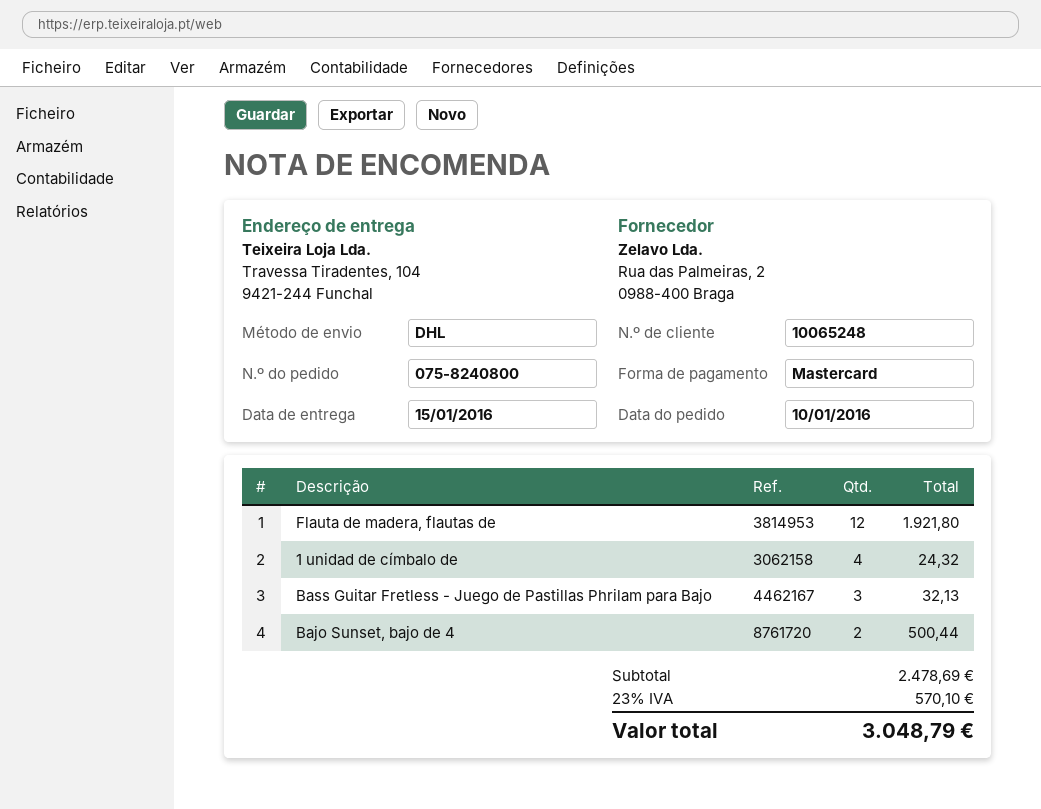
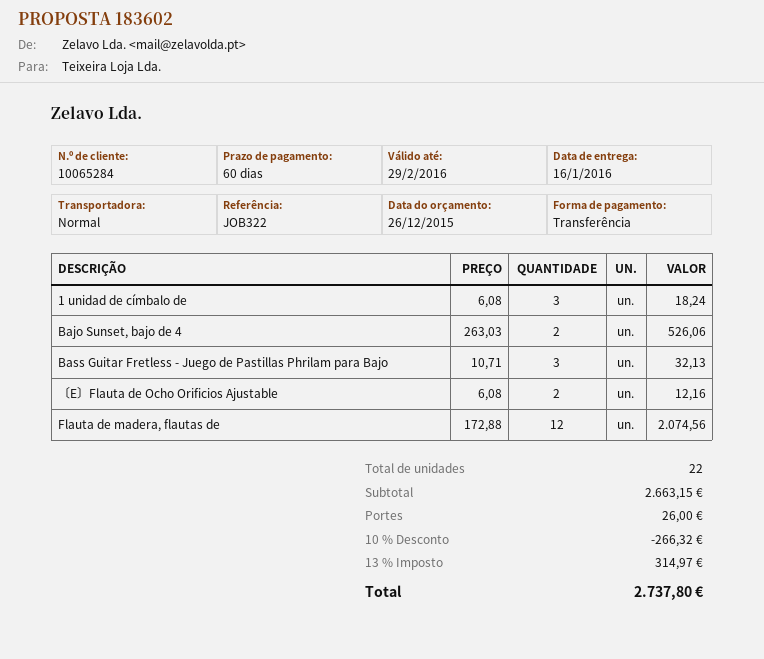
delivery date: 2016-01-15 -> 2016-01-16
customer number: 10065248 -> 10065284
payment method: Mastercard -> bank transfer
shipping method: DHL -> standard
Flauta de madera, flautas de: 12 for 1921.80 -> 12 for 2074.56
1 unidad de címbalo de: 4 for 24.32 -> 3 for 18.24
Bajo Sunset, bajo de 4: 2 for 500.44 -> 2 for 526.06
〔E〕Flauta de Ocho Orificios Ajustable: none -> 2 for 12.16
subtotal: 2478.69 -> 2663.15
discount: none -> 10% = 266.32
shipping: none -> 26.00
tax: 23% = 570.10 -> 13% = 314.97
total: 3048.79 -> 2737.80

